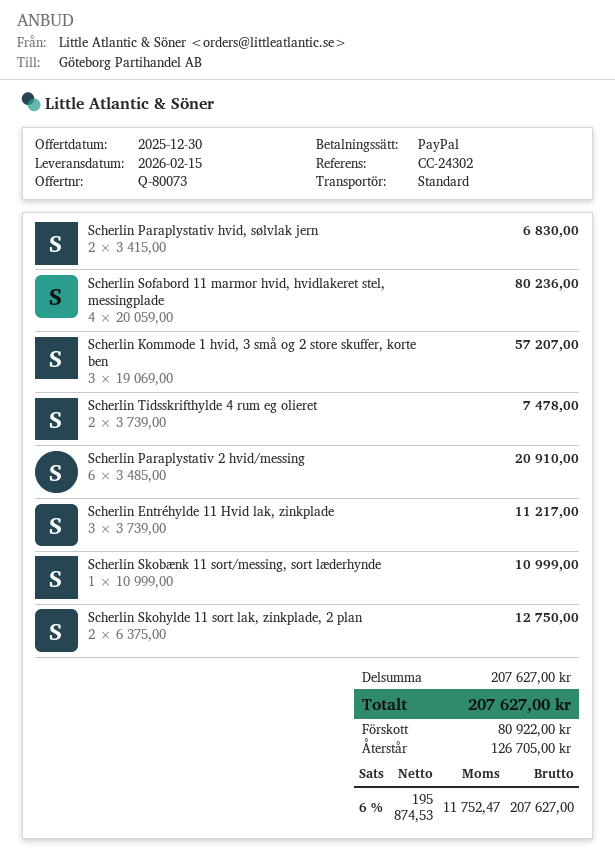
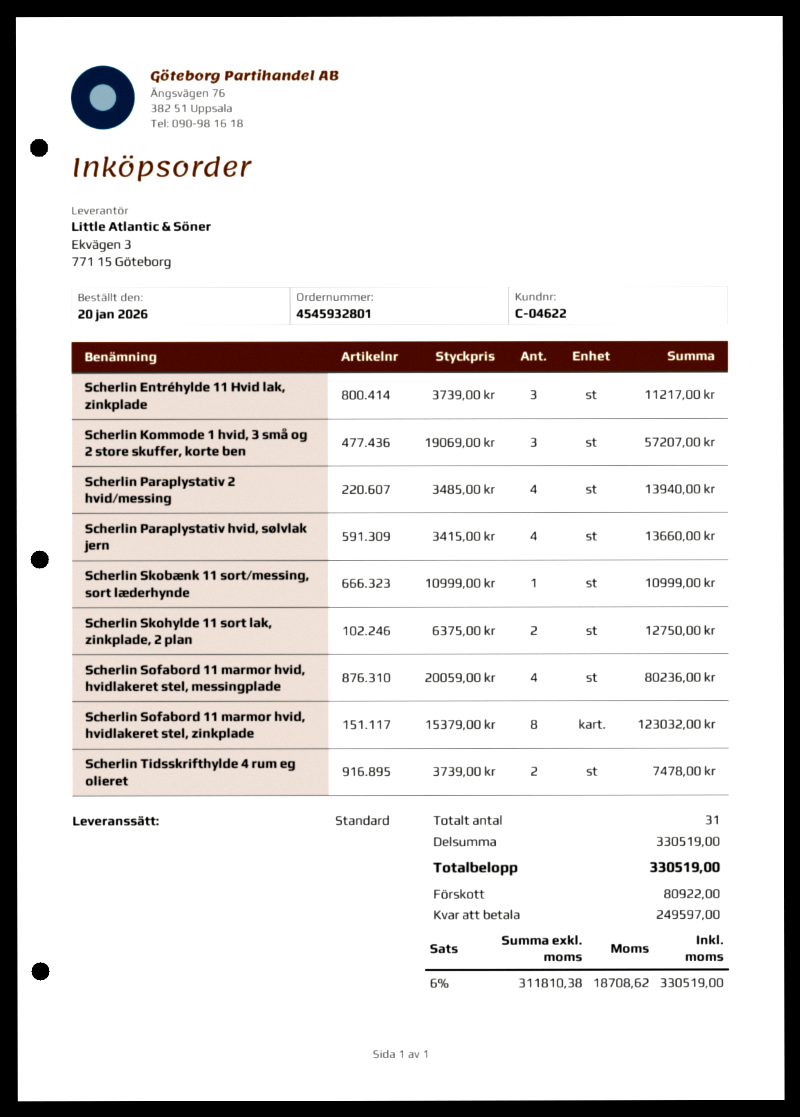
Scherlin Paraplystativ hvid, sølvlak jern: 2 x 3415.00 = 6830.00 -> 4 x 3415.00 = 13660.00
Scherlin Paraplystativ 2 hvid/messing: 6 x 3485.00 = 20910.00 -> 4 x 3485.00 = 13940.00
Scherlin Sofabord 11 marmor hvid, hvidlakeret stel, zinkplade: none -> 8 x 15379.00 = 123032.00
subtotal: 207627.00 -> 330519.00
net: 195874.53 -> 311810.38
tax: 6% = 11752.47 -> 6% = 18708.62
total: 207627.00 -> 330519.00
balance: 126705.00 -> 249597.00

